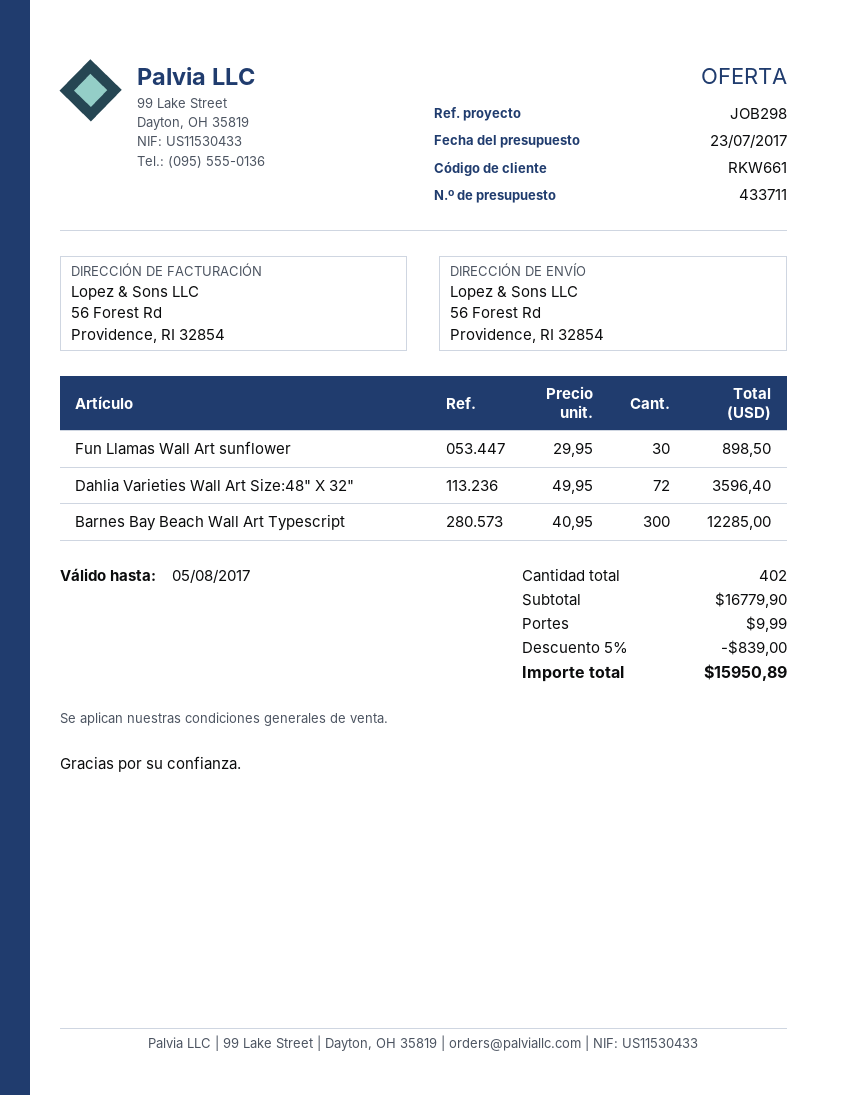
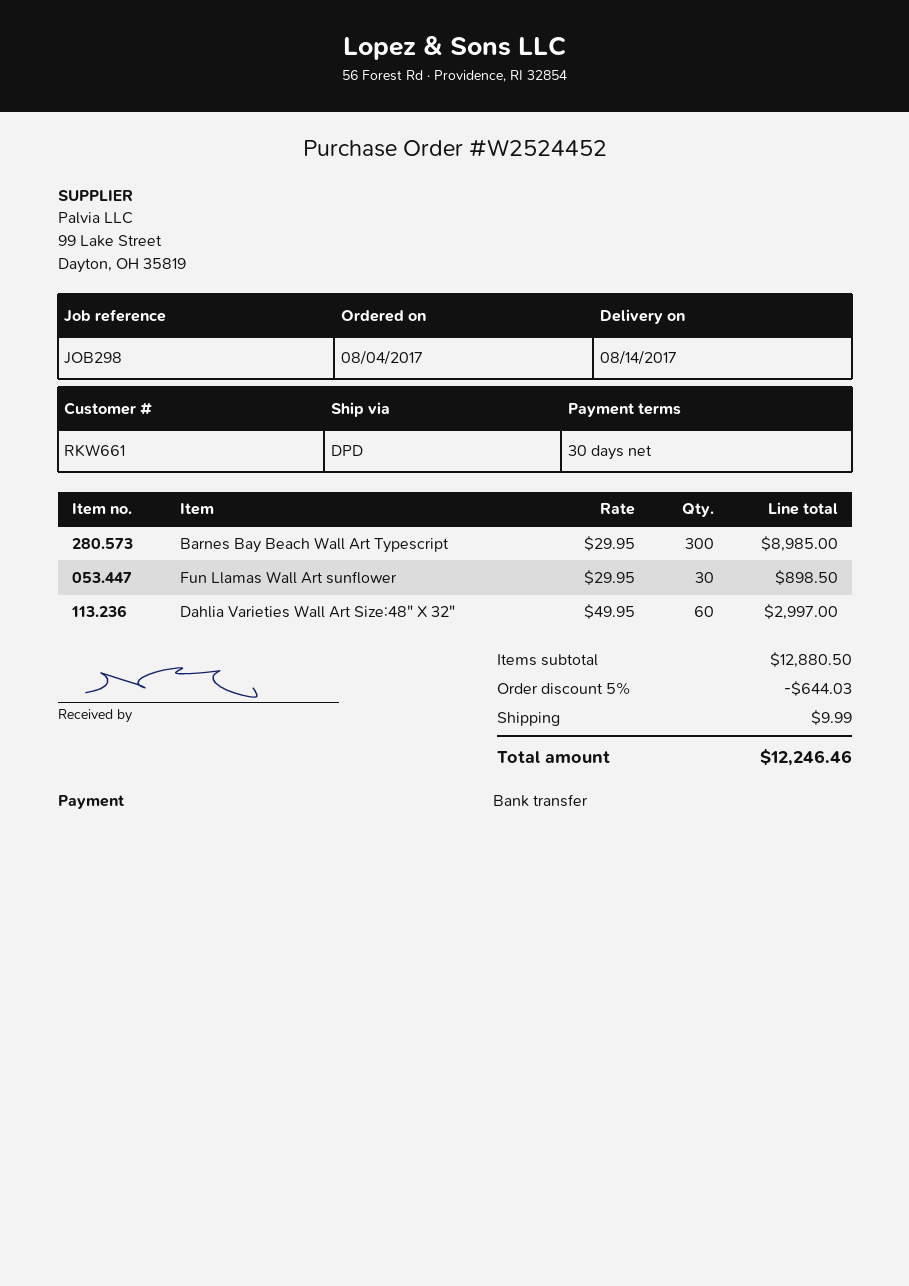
Dahlia Varieties Wall Art Size:48" X 32": 72 x 49.95 = 3596.40 -> 60 x 49.95 = 2997.00
Barnes Bay Beach Wall Art Typescript: 300 x 40.95 = 12285.00 -> 300 x 29.95 = 8985.00
subtotal: 16779.90 -> 12880.50
discount: 5% = 839.00 -> 5% = 644.03
total: 15950.89 -> 12246.46

